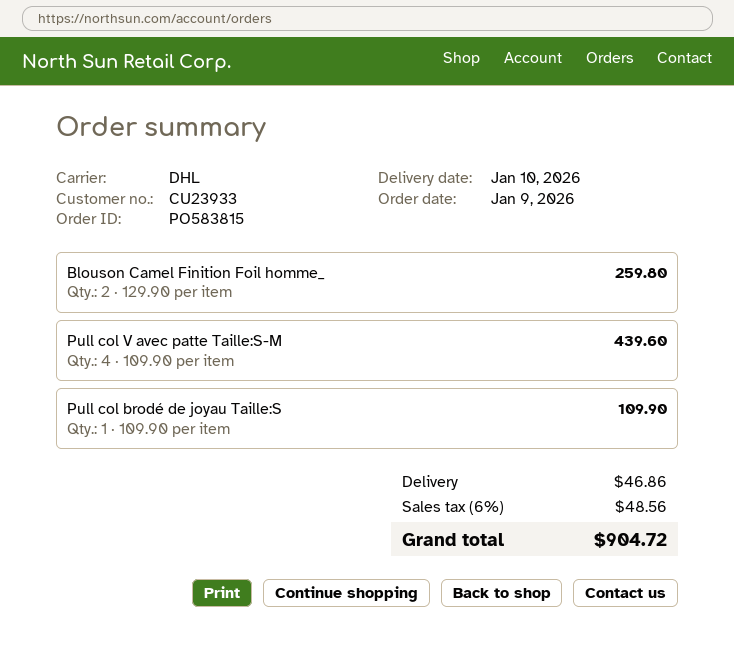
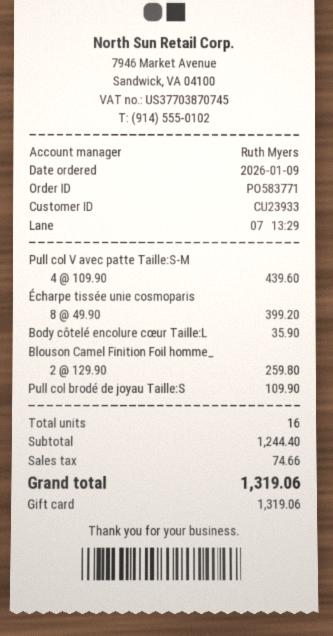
order number: PO583815 -> PO583771
Écharpe tissée unie cosmoparis: none -> 8 x 49.90 = 399.20
Body côtelé encolure cœur Taille:L: none -> 1 x 35.90 = 35.90
shipping: 46.86 -> none
tax: 48.56 -> 74.66
total: 904.72 -> 1319.06

